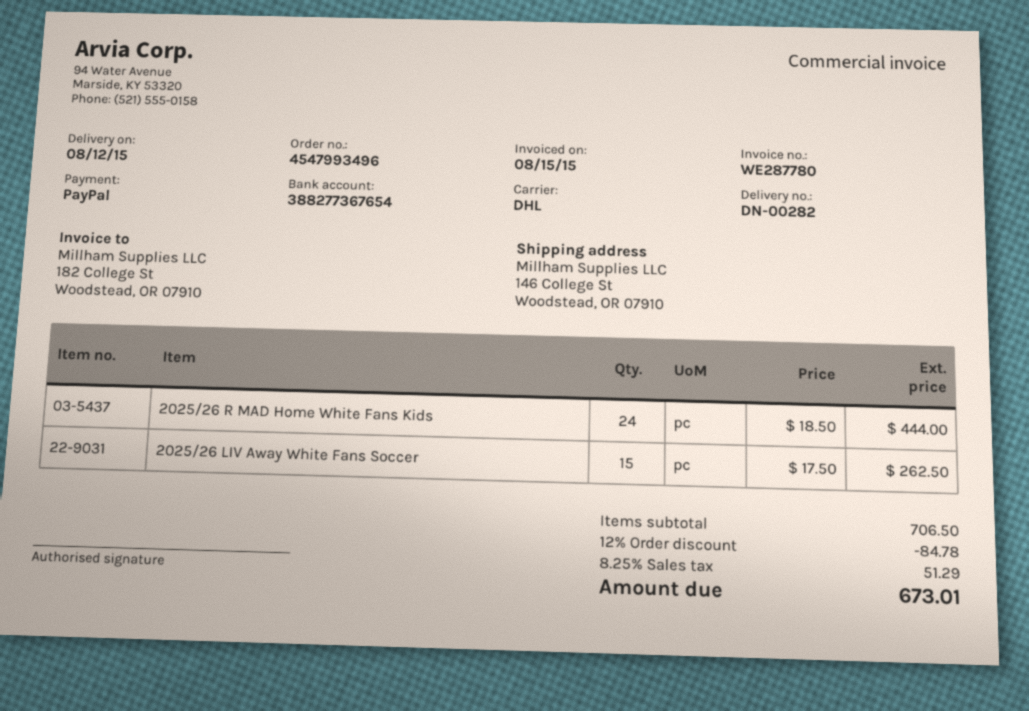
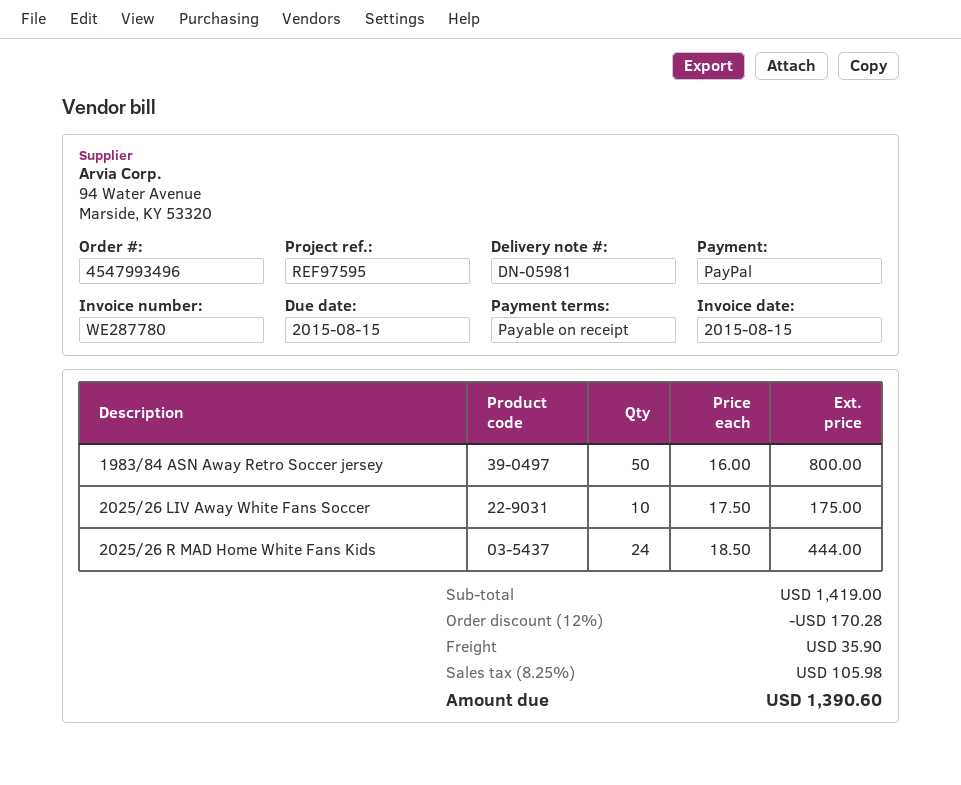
delivery note number: DN-00282 -> DN-05981
2025/26 LIV Away White Fans Soccer: 15 x 17.50 = 262.50 -> 10 x 17.50 = 175.00
1983/84 ASN Away Retro Soccer jersey: none -> 50 x 16.00 = 800.00
subtotal: 706.50 -> 1419.00
discount: 12% = 84.78 -> 12% = 170.28
shipping: none -> 35.90
tax: 8.25% = 51.29 -> 8.25% = 105.98
total: 673.01 -> 1390.60

